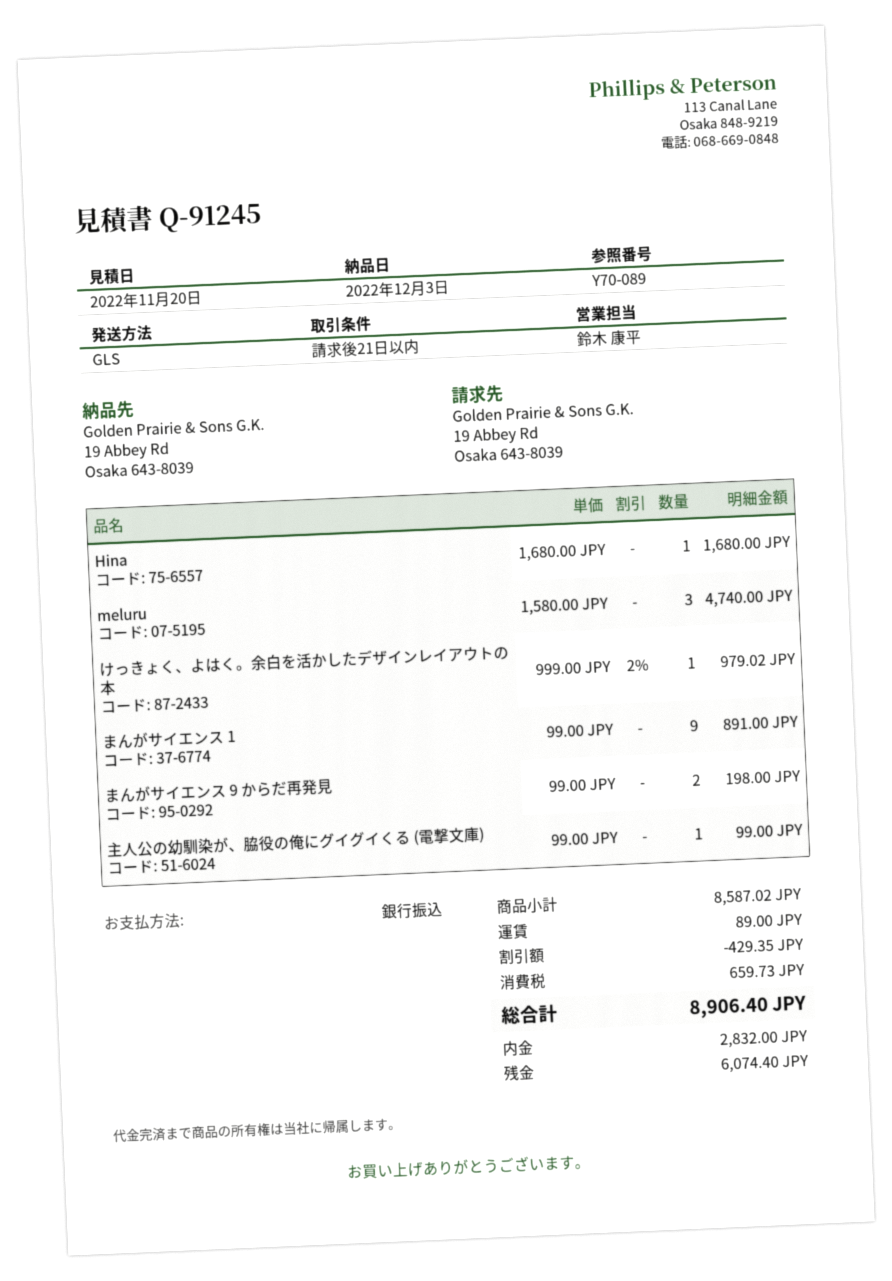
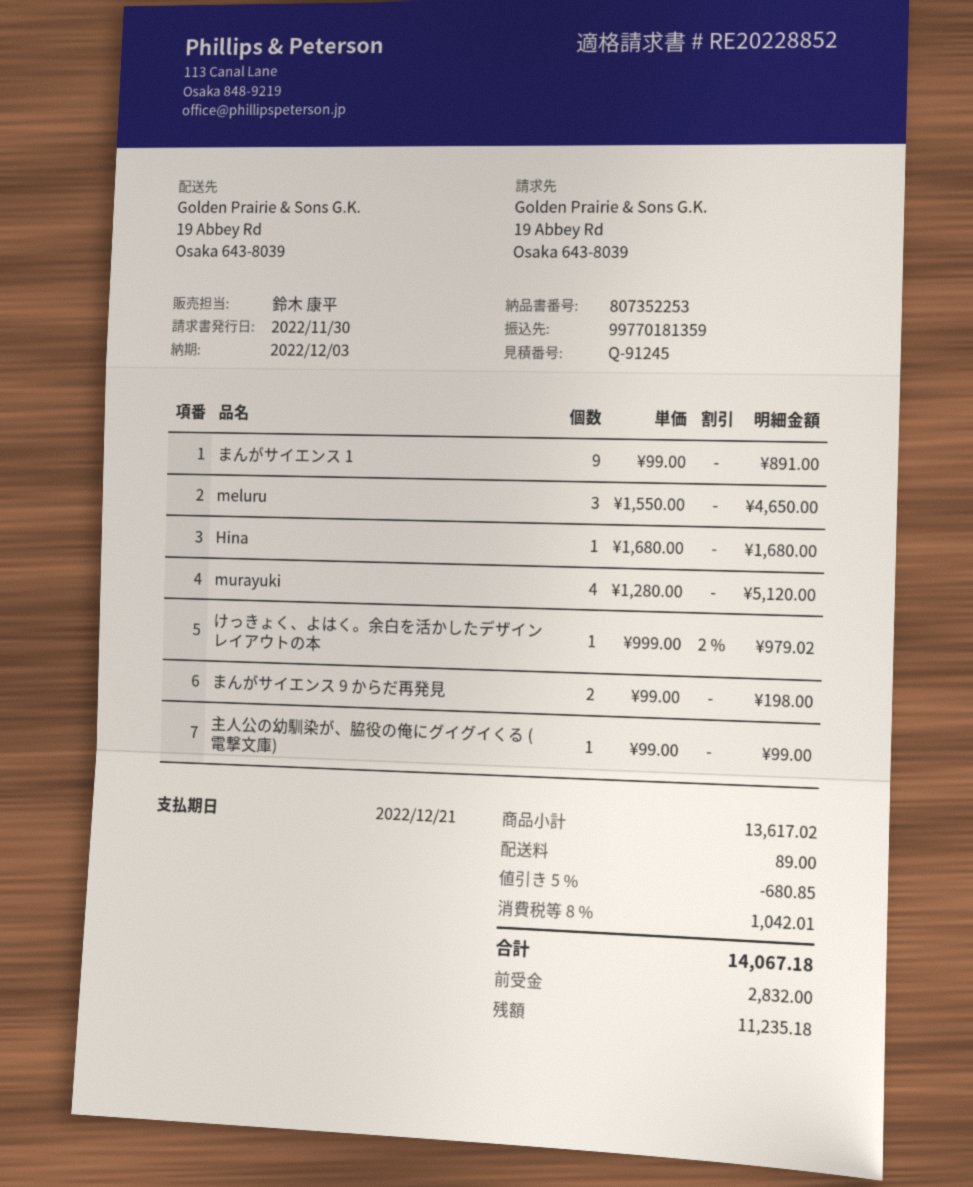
meluru: 3 x 1580.00 = 4740.00 -> 3 x 1550.00 = 4650.00
murayuki: none -> 4 x 1280.00 = 5120.00
subtotal: 8587.02 -> 13617.02
discount: 429.35 -> 680.85
tax: 659.73 -> 1042.01
total: 8906.40 -> 14067.18
balance: 6074.40 -> 11235.18

